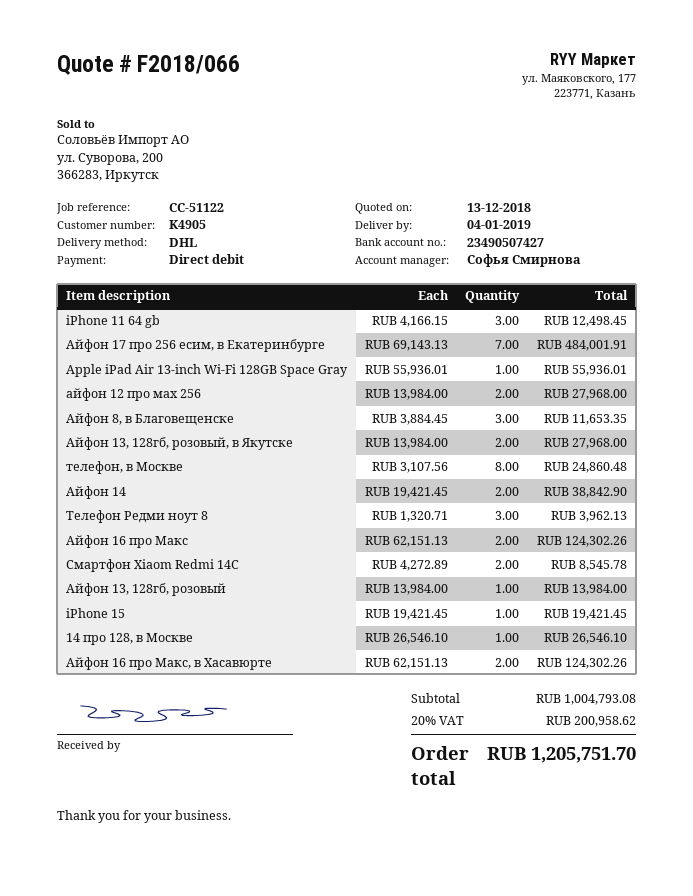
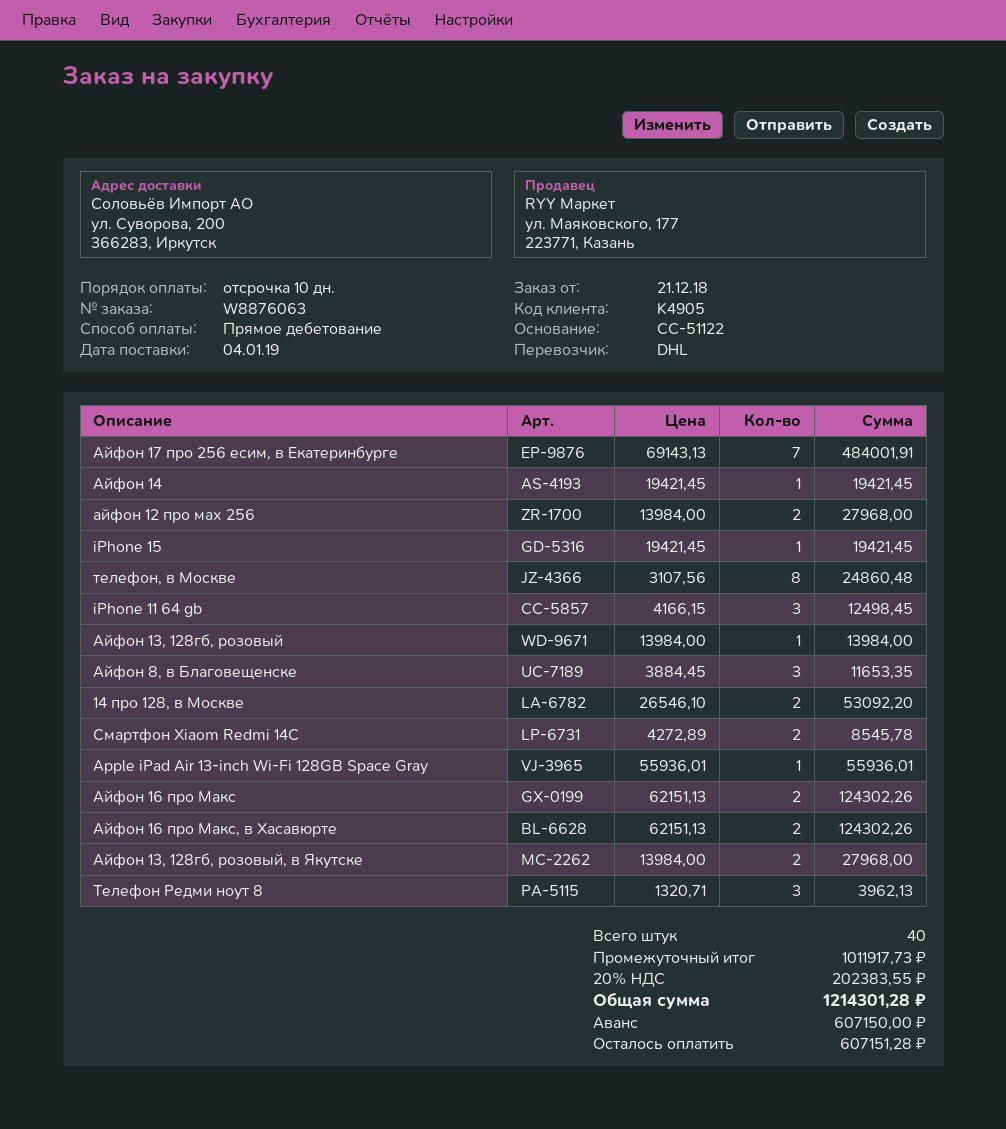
Айфон 14: 2 x 19421.45 = 38842.90 -> 1 x 19421.45 = 19421.45
14 про 128, в Москве: 1 x 26546.10 = 26546.10 -> 2 x 26546.10 = 53092.20
subtotal: 1004793.08 -> 1011917.73
tax: 20% = 200958.62 -> 20% = 202383.55
total: 1205751.70 -> 1214301.28

